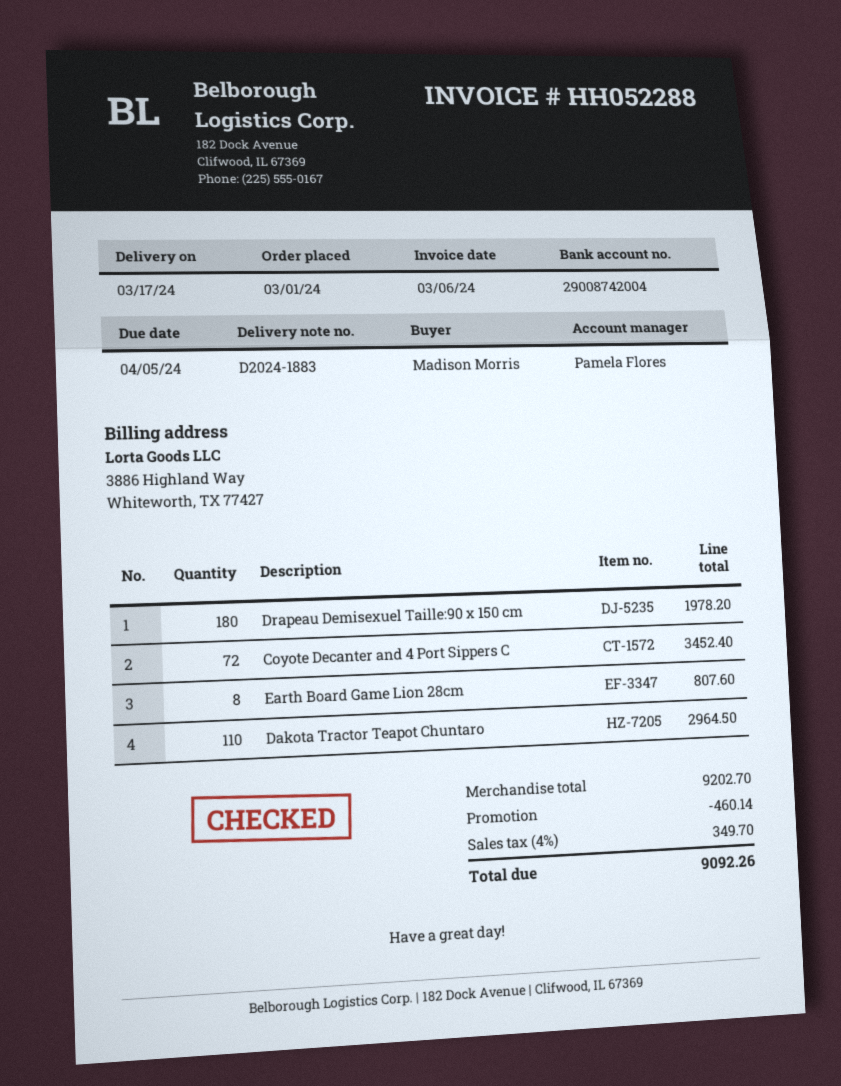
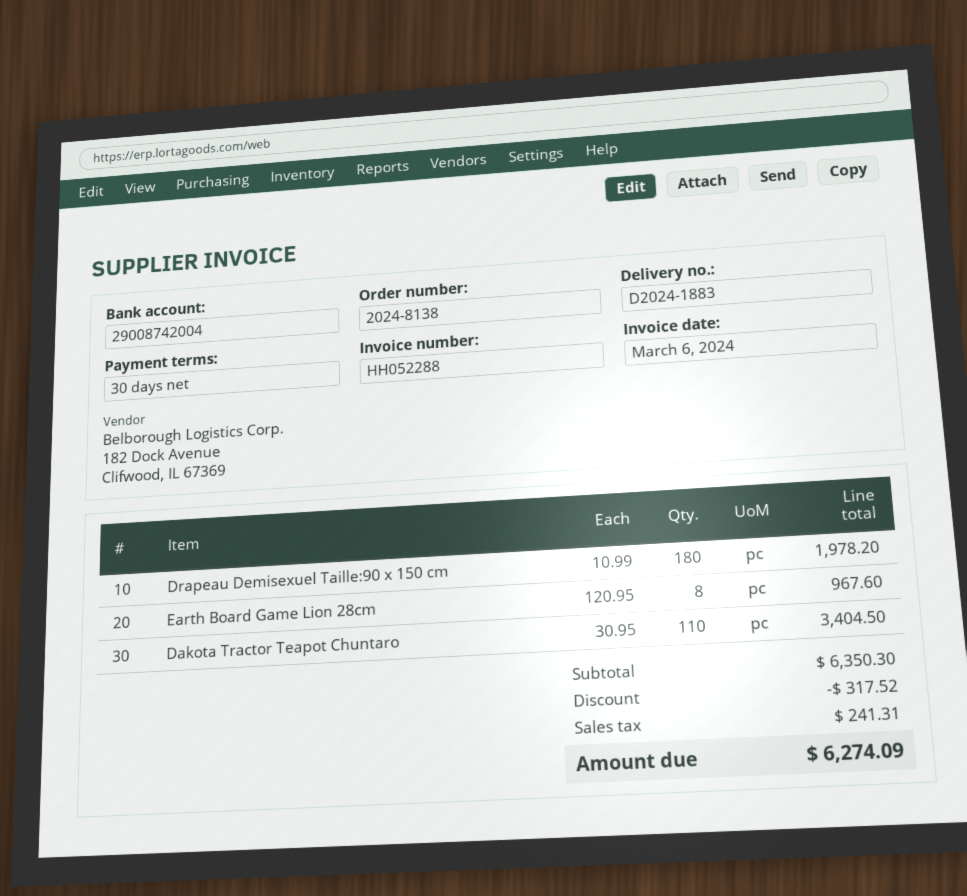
Coyote Decanter and 4 Port Sippers C: 72 for 3452.40 -> none
Earth Board Game Lion 28cm: 8 for 807.60 -> 8 for 967.60
Dakota Tractor Teapot Chuntaro: 110 for 2964.50 -> 110 for 3404.50
subtotal: 9202.70 -> 6350.30
discount: 460.14 -> 317.52
tax: 349.70 -> 241.31
total: 9092.26 -> 6274.09

